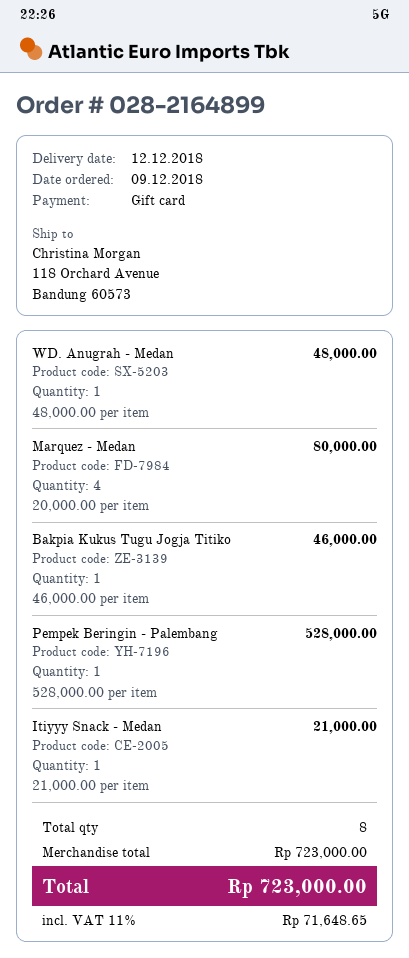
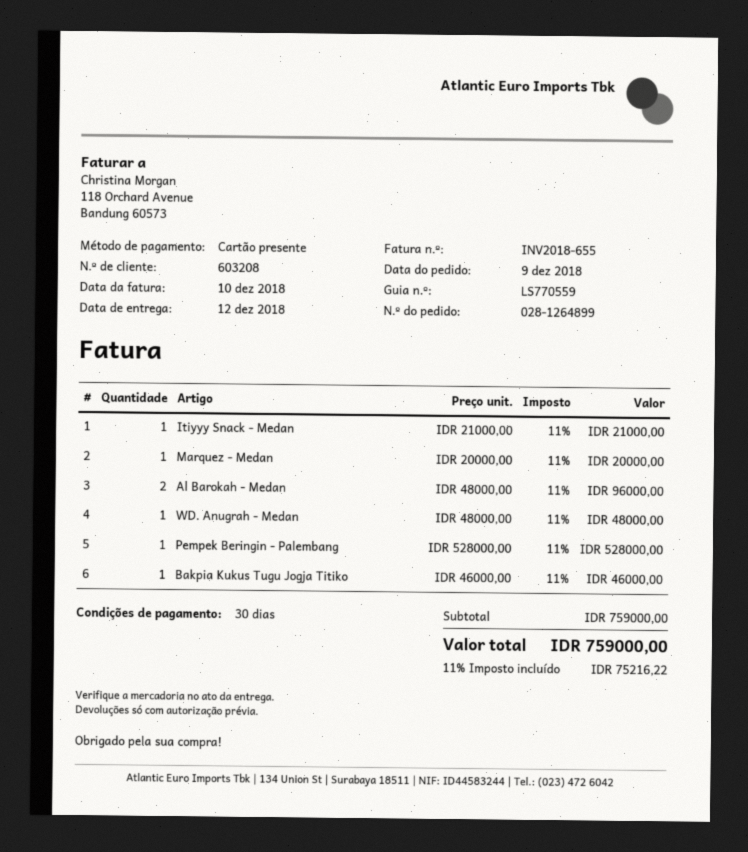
order number: 028-2164899 -> 028-1264899
Marquez - Medan: 4 x 20000.00 = 80000.00 -> 1 x 20000.00 = 20000.00
Al Barokah - Medan: none -> 2 x 48000.00 = 96000.00
subtotal: 723000.00 -> 759000.00
tax: 11% = 71648.65 -> 11% = 75216.22
total: 723000.00 -> 759000.00

